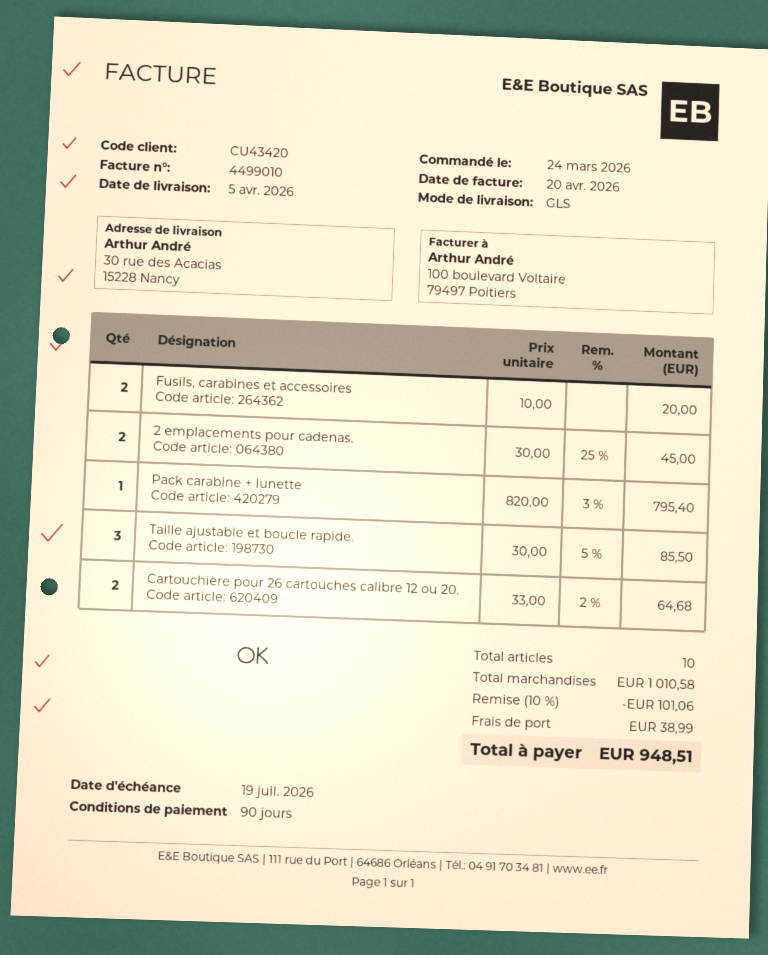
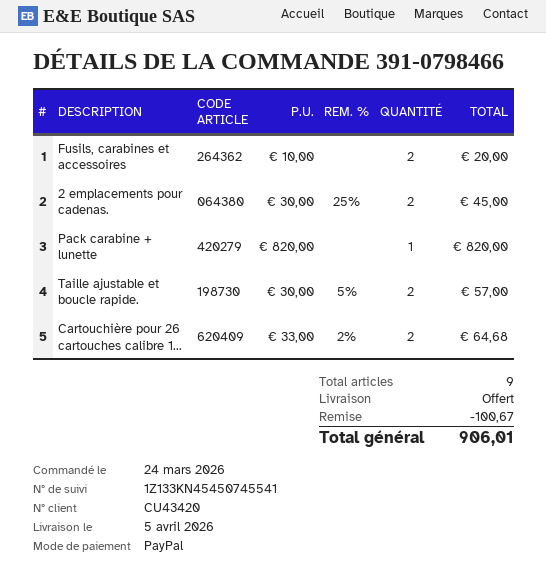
Pack carabine + lunette: 1 x 820.00 - 3% = 795.40 -> 1 x 820.00 = 820.00
Taille ajustable et boucle rapide.: 3 x 30.00 - 5% = 85.50 -> 2 x 30.00 - 5% = 57.00
total quantity: 10 -> 9
discount: 101.06 -> 100.67
shipping: 38.99 -> 0.00
total: 948.51 -> 906.01

